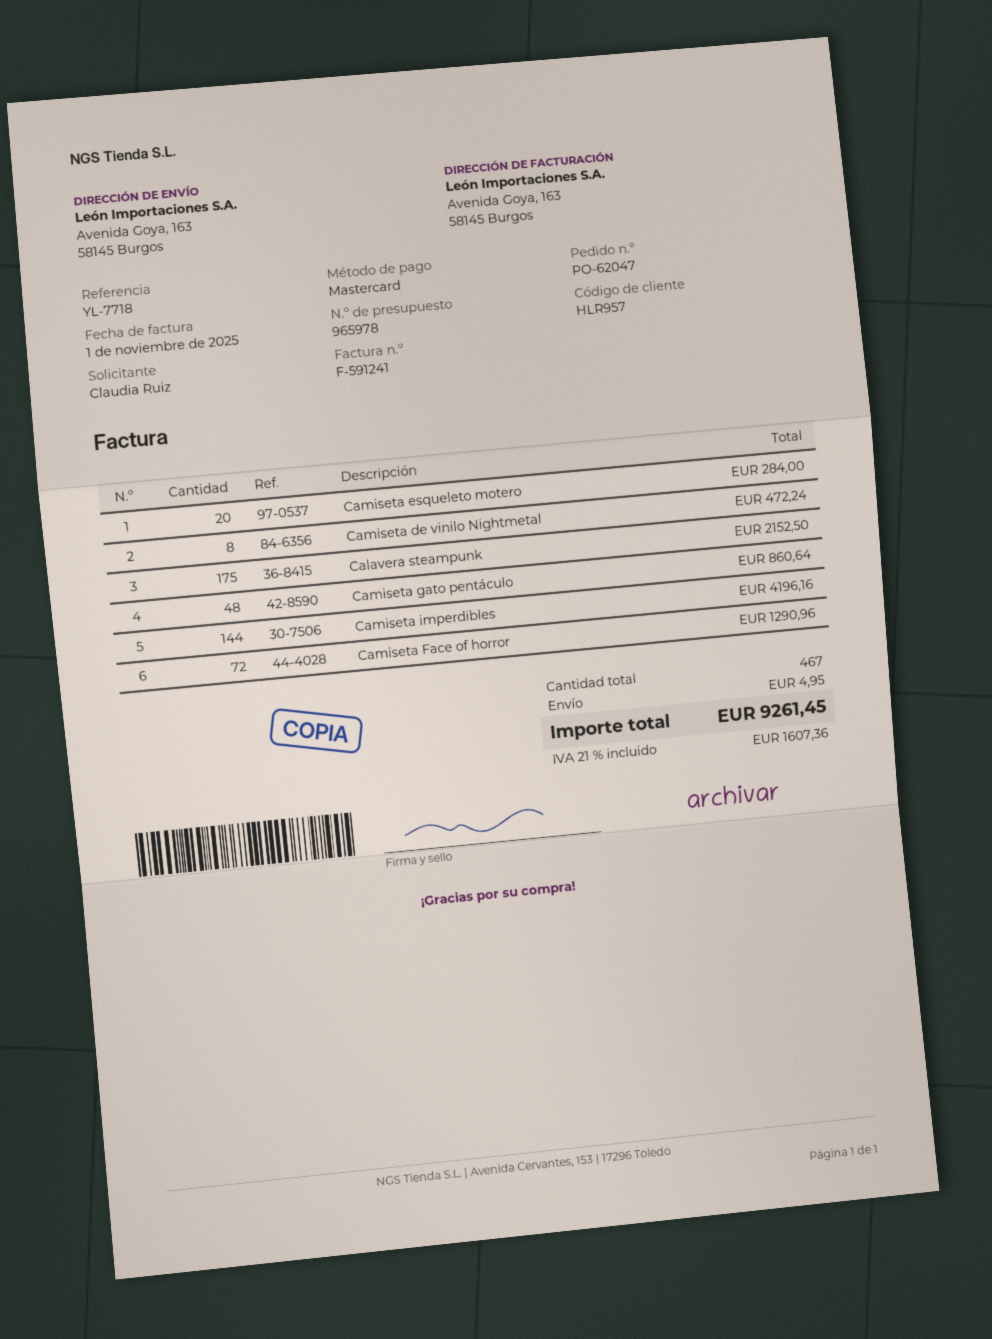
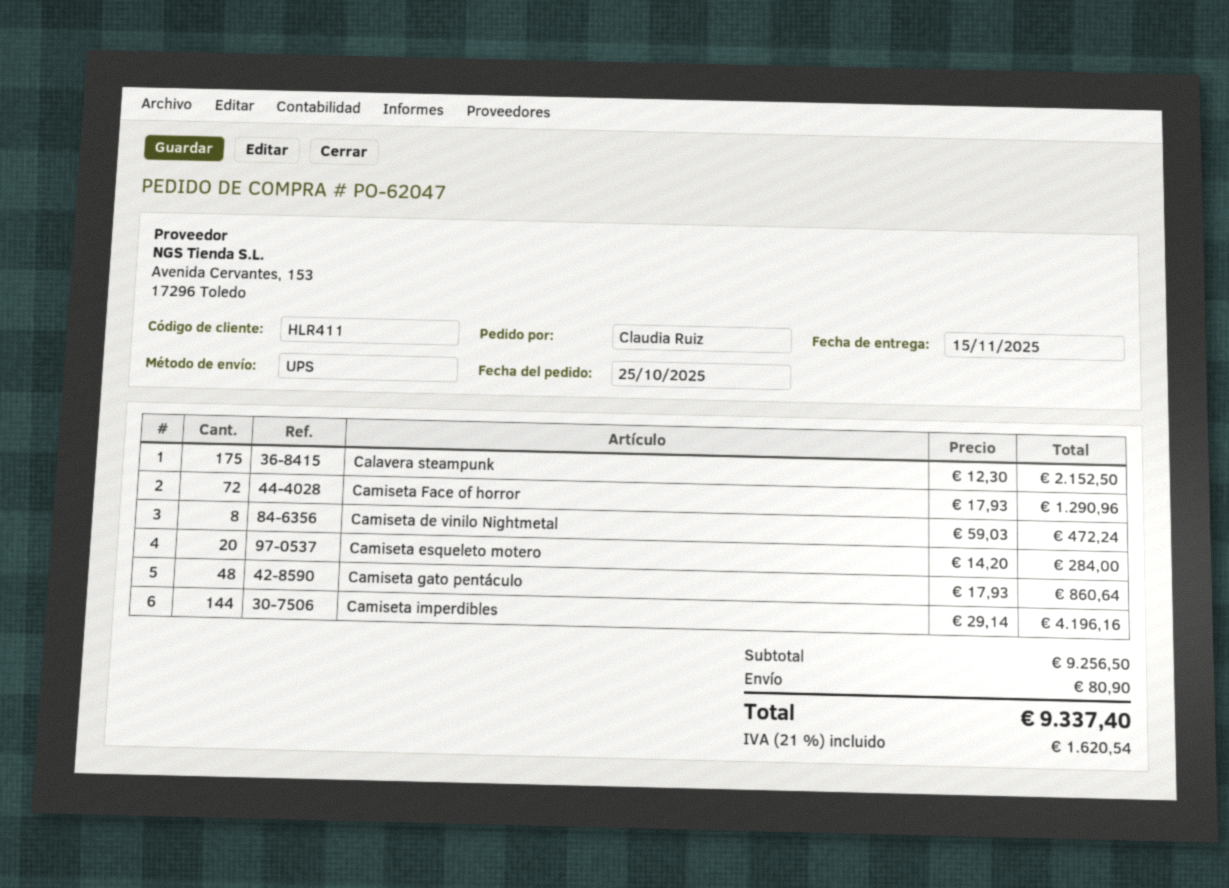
customer number: HLR957 -> HLR411
shipping: 4.95 -> 80.90
tax: 21% = 1607.36 -> 21% = 1620.54
total: 9261.45 -> 9337.40

